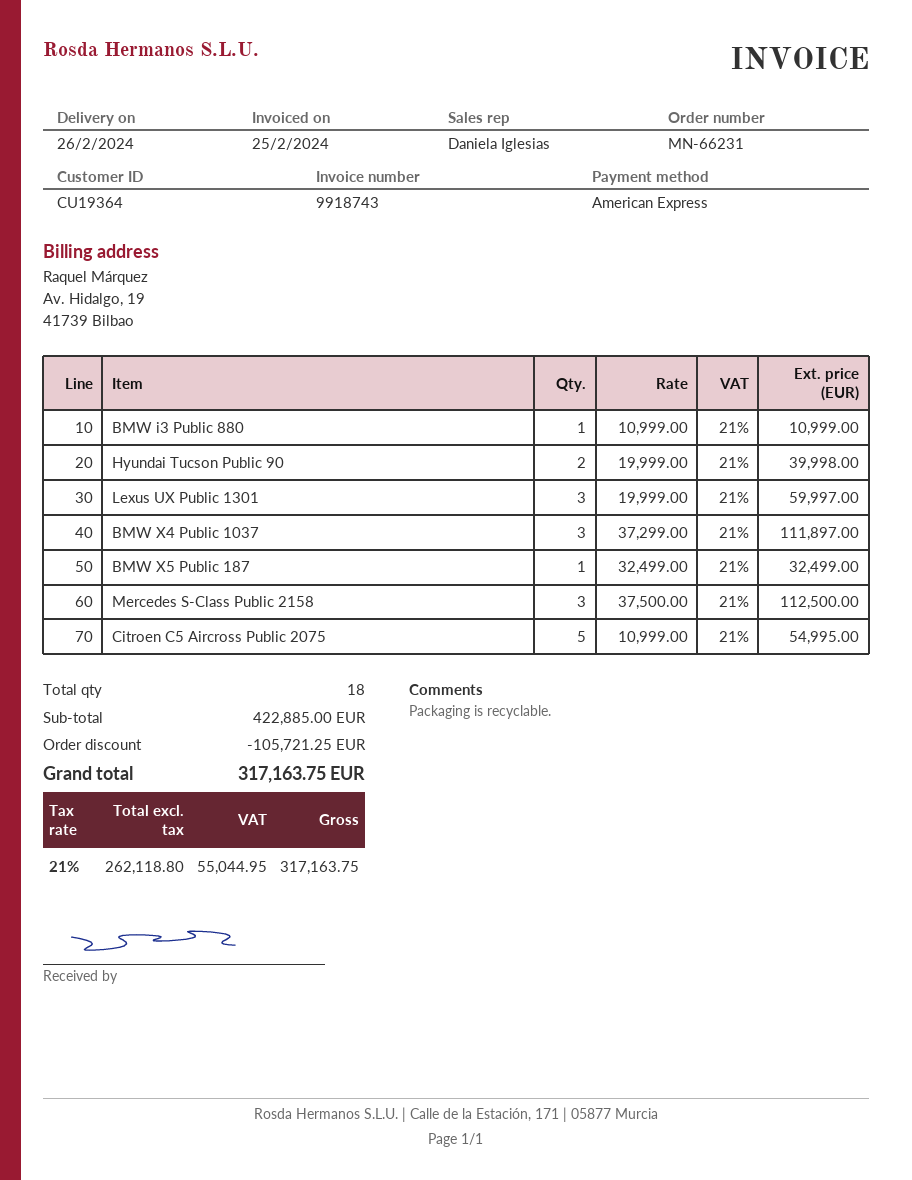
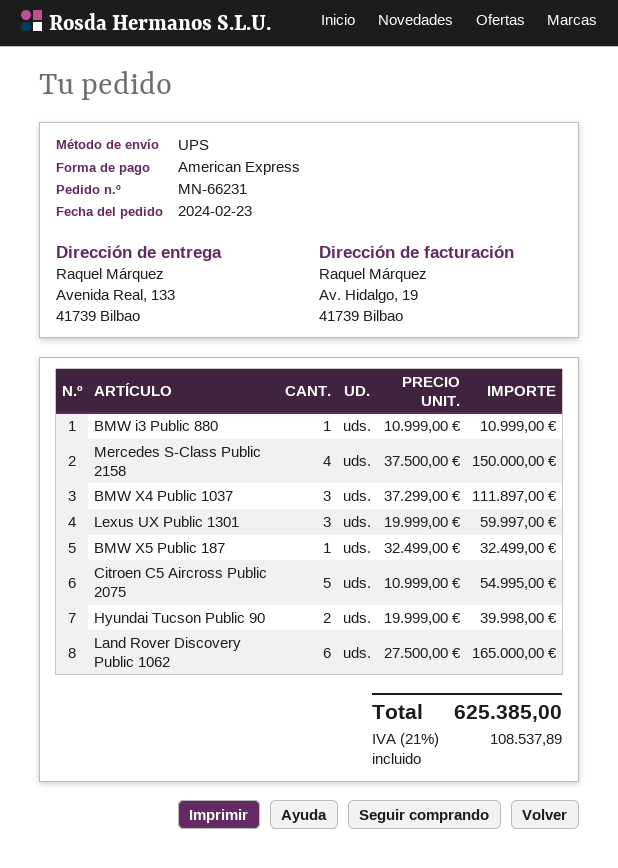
Mercedes S-Class Public 2158: 3 x 37500.00 = 112500.00 -> 4 x 37500.00 = 150000.00
Land Rover Discovery Public 1062: none -> 6 x 27500.00 = 165000.00
discount: 105721.25 -> none
tax: 21% = 55044.95 -> 21% = 108537.89
total: 317163.75 -> 625385.00

